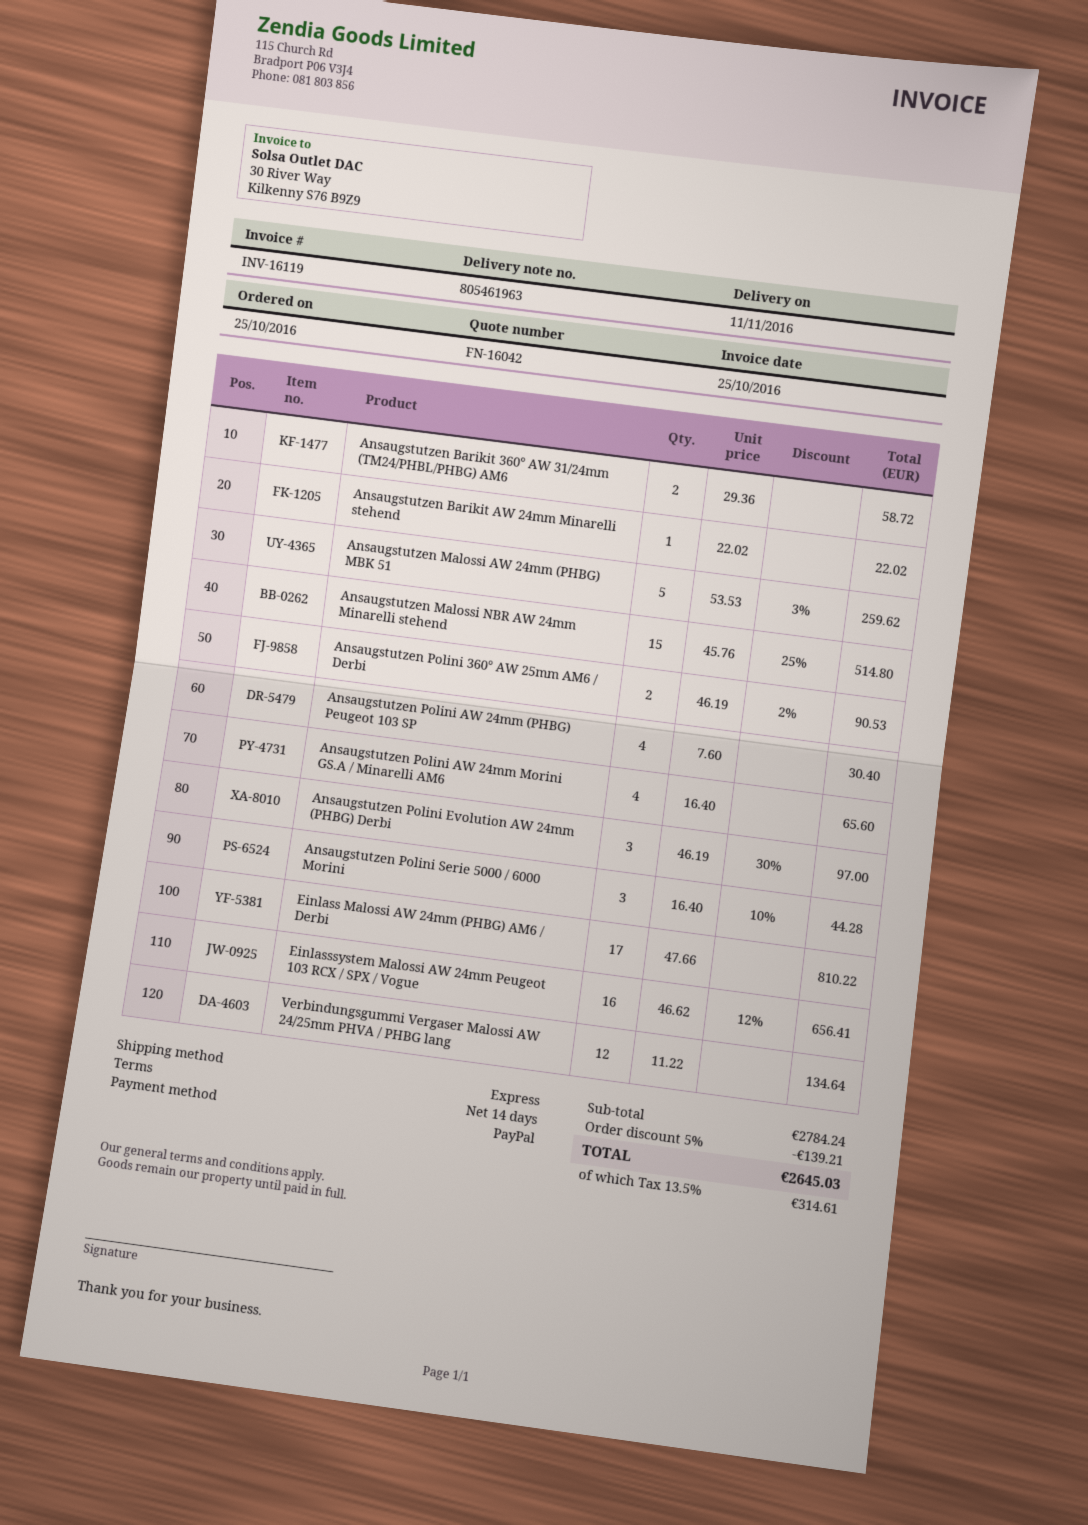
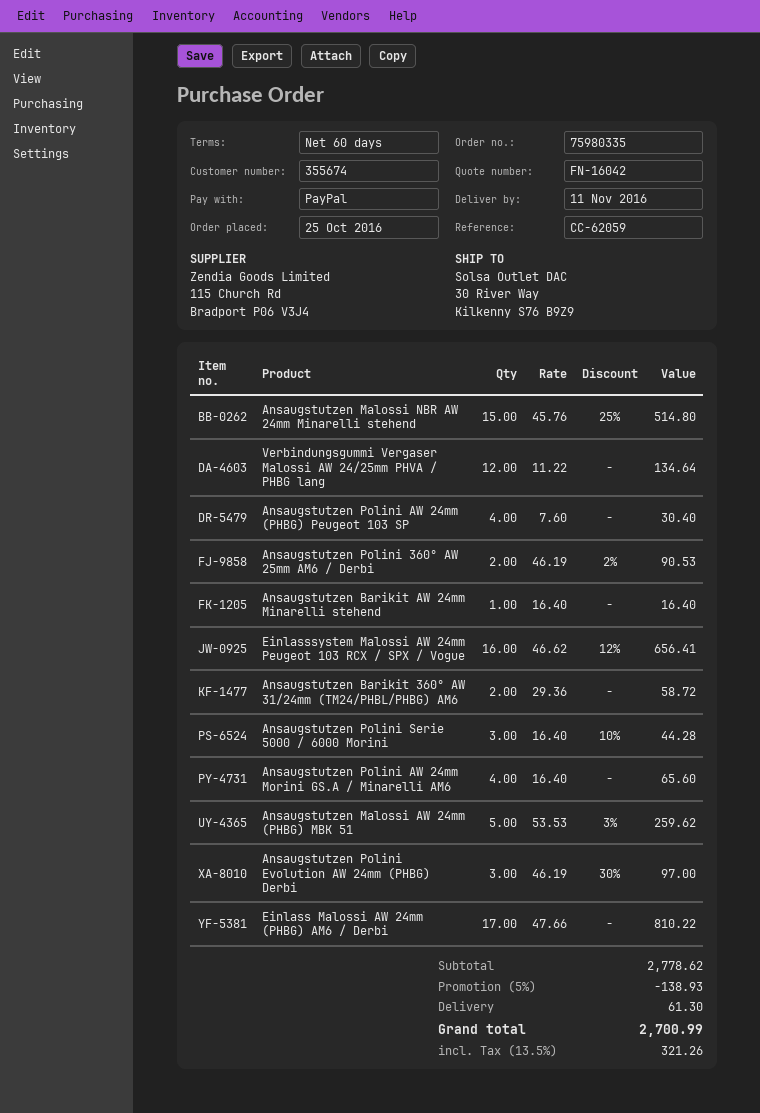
payment terms: 14 days -> 60 days
Ansaugstutzen Barikit AW 24mm Minarelli stehend: 1 x 22.02 = 22.02 -> 1 x 16.40 = 16.40
subtotal: 2784.24 -> 2778.62
discount: 5% = 139.21 -> 5% = 138.93
shipping: none -> 61.30
tax: 13.5% = 314.61 -> 13.5% = 321.26
total: 2645.03 -> 2700.99

